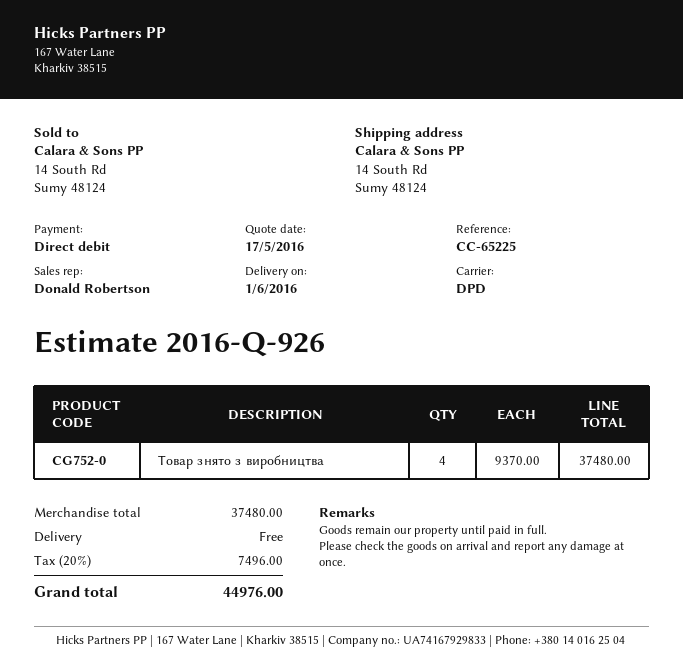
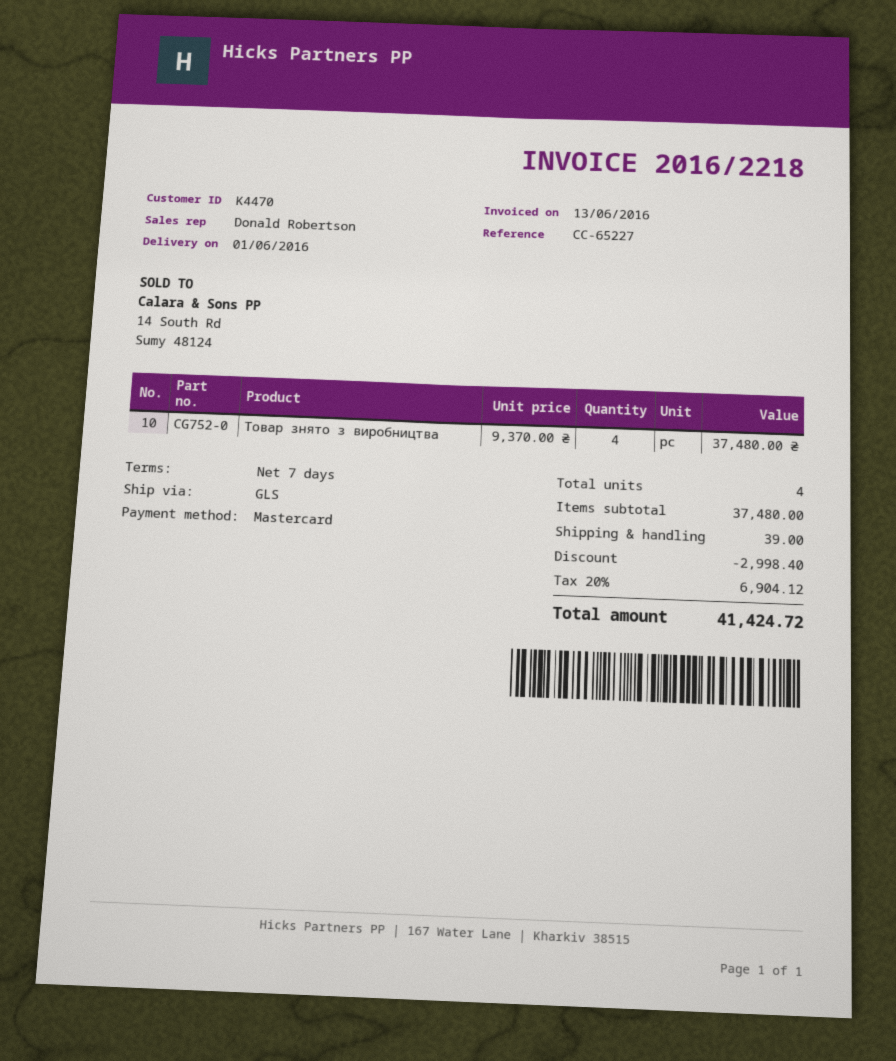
reference: CC-65225 -> CC-65227
payment method: direct debit -> Mastercard
shipping method: DPD -> GLS
discount: none -> 2998.40
shipping: 0.00 -> 39.00
tax: 20% = 7496.00 -> 20% = 6904.12
total: 44976.00 -> 41424.72

